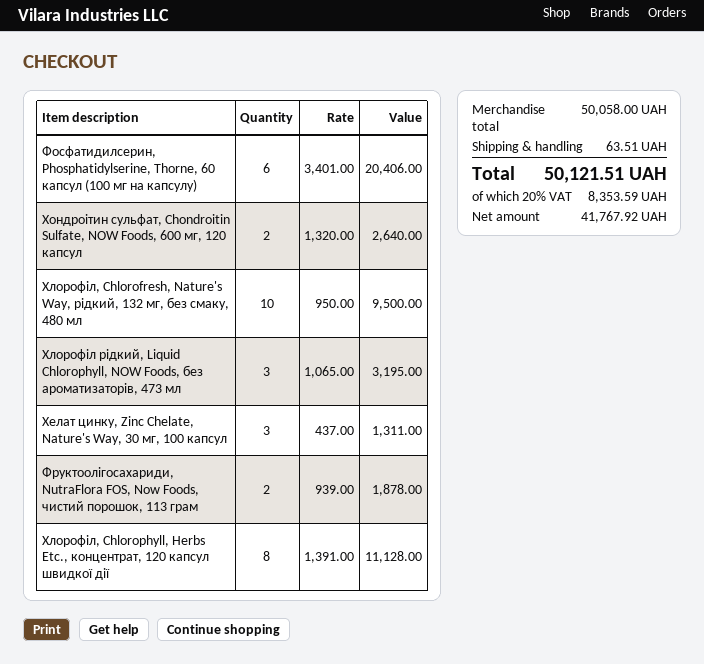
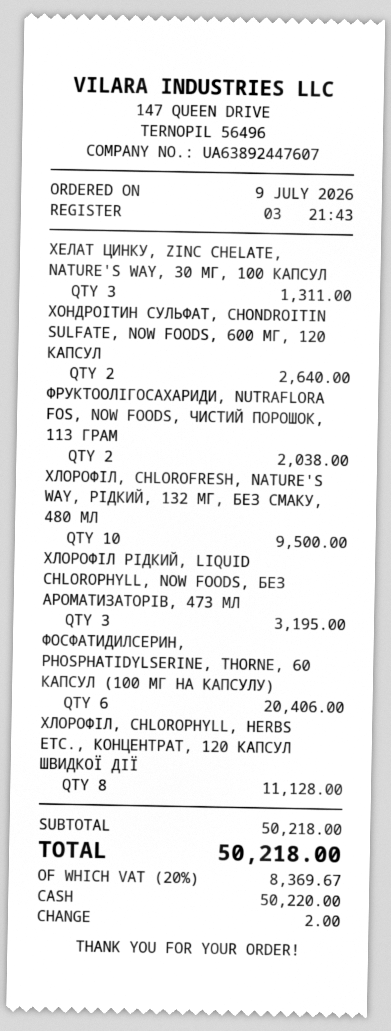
Фруктоолігосахариди, NutraFlora FOS, Now Foods, чистий порошок, 113 грам: 2 for 1878.00 -> 2 for 2038.00
subtotal: 50058.00 -> 50218.00
shipping: 63.51 -> none
tax: 20% = 8353.59 -> 20% = 8369.67
total: 50121.51 -> 50218.00

